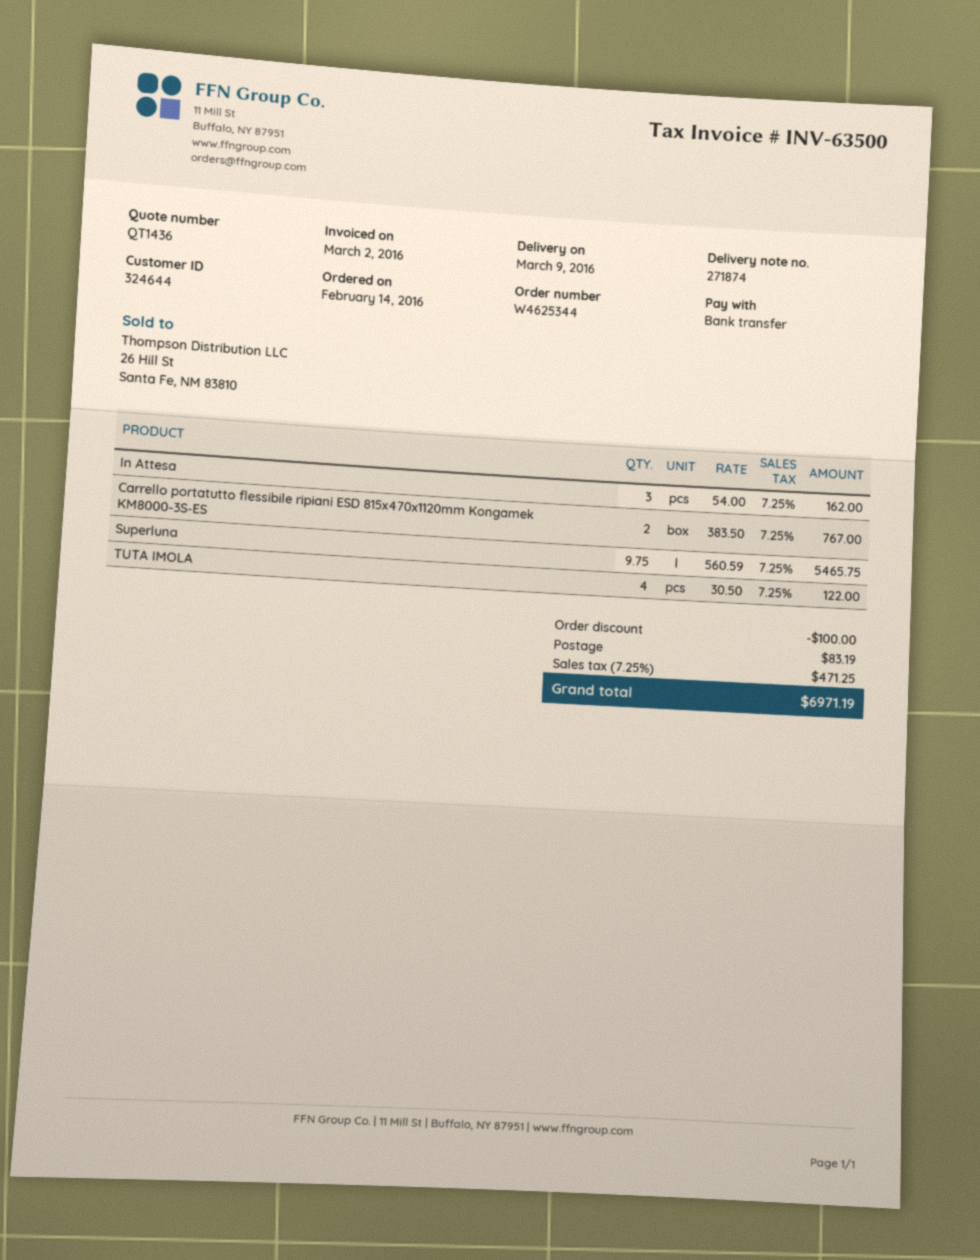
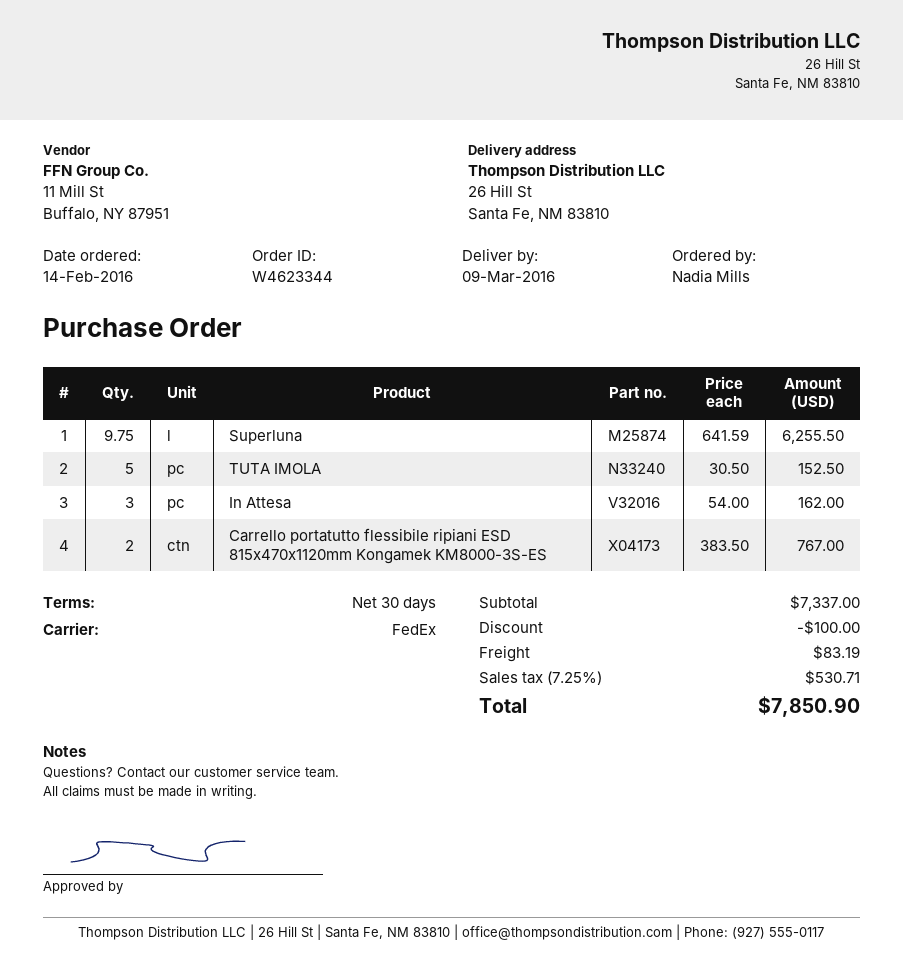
order number: W4625344 -> W4623344
Superluna: 9.75 x 560.59 = 5465.75 -> 9.75 x 641.59 = 6255.50
TUTA IMOLA: 4 x 30.50 = 122.00 -> 5 x 30.50 = 152.50
tax: 7.25% = 471.25 -> 7.25% = 530.71
total: 6971.19 -> 7850.90

